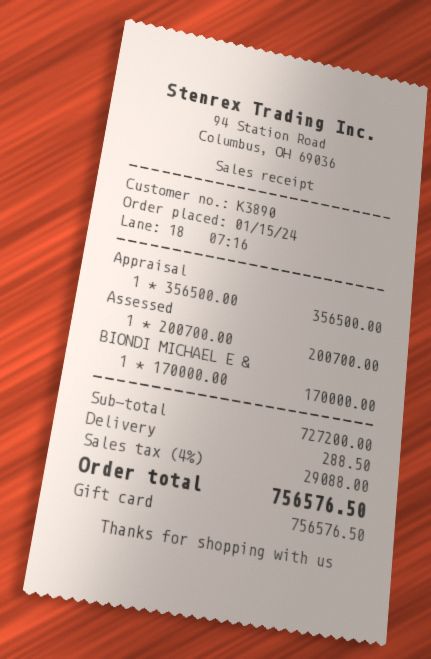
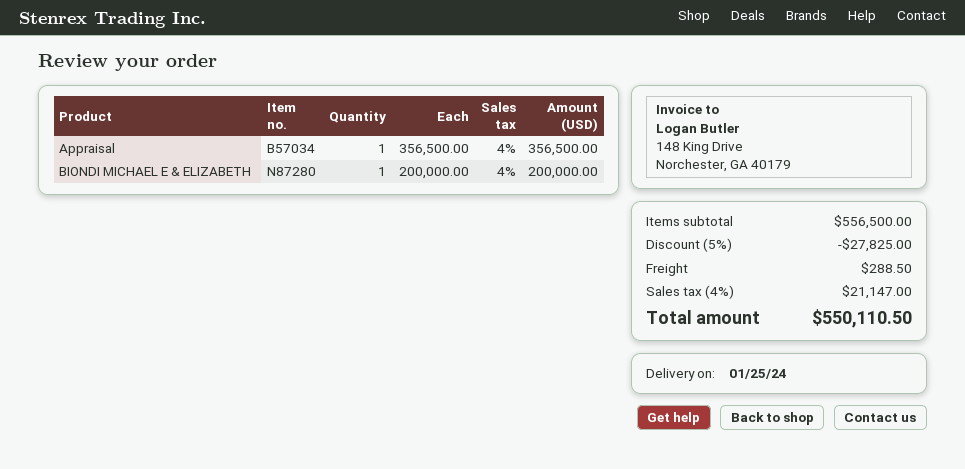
Assessed: 1 x 200700.00 = 200700.00 -> none
BIONDI MICHAEL E &: 1 x 170000.00 = 170000.00 -> 1 x 200000.00 = 200000.00
subtotal: 727200.00 -> 556500.00
discount: none -> 5% = 27825.00
tax: 4% = 29088.00 -> 4% = 21147.00
total: 756576.50 -> 550110.50

